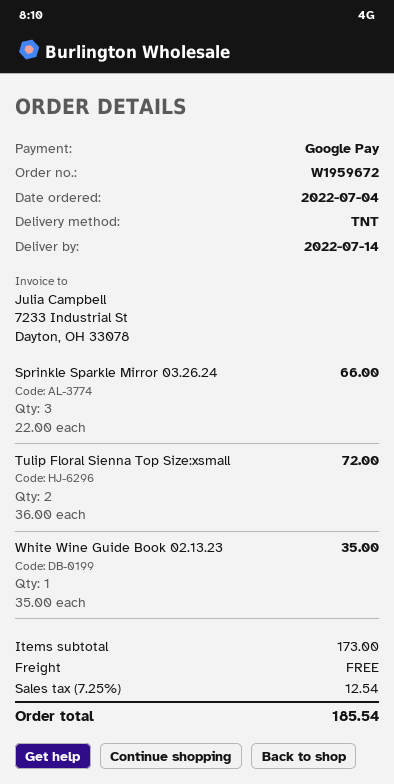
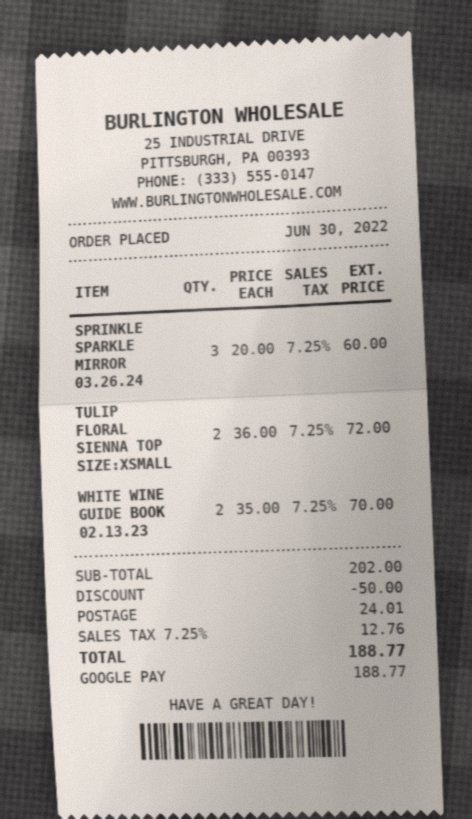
order date: 2022-07-04 -> 2022-06-30
Sprinkle Sparkle Mirror 03.26.24: 3 x 22.00 = 66.00 -> 3 x 20.00 = 60.00
White Wine Guide Book 02.13.23: 1 x 35.00 = 35.00 -> 2 x 35.00 = 70.00
subtotal: 173.00 -> 202.00
discount: none -> 50.00
shipping: 0.00 -> 24.01
tax: 7.25% = 12.54 -> 7.25% = 12.76
total: 185.54 -> 188.77

